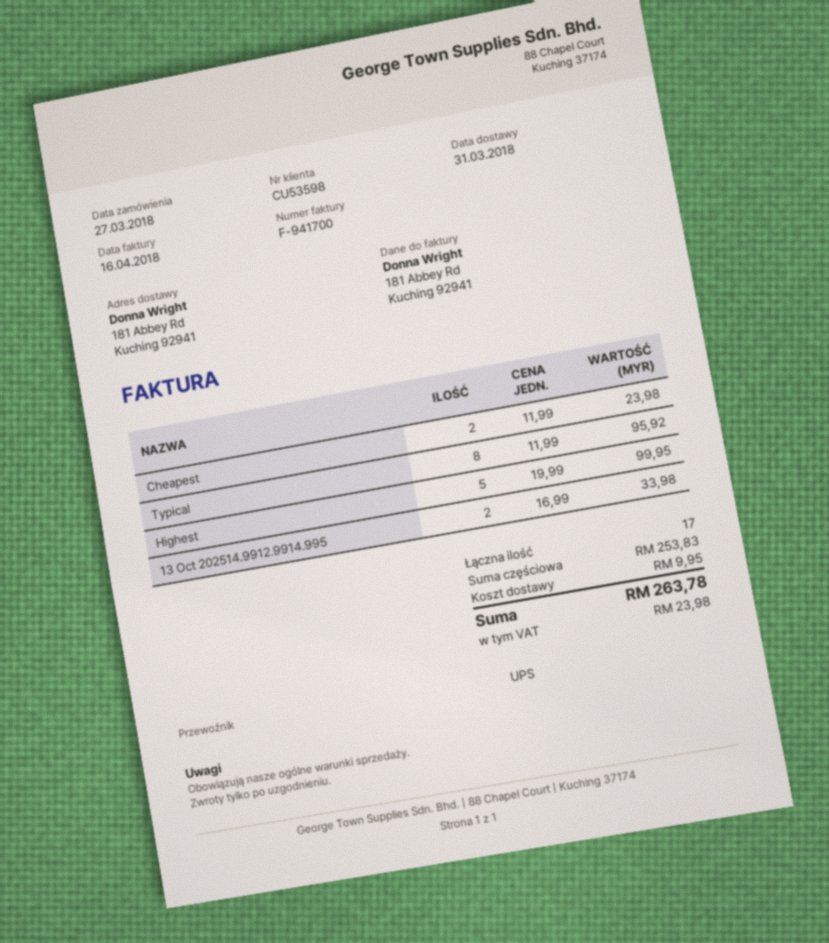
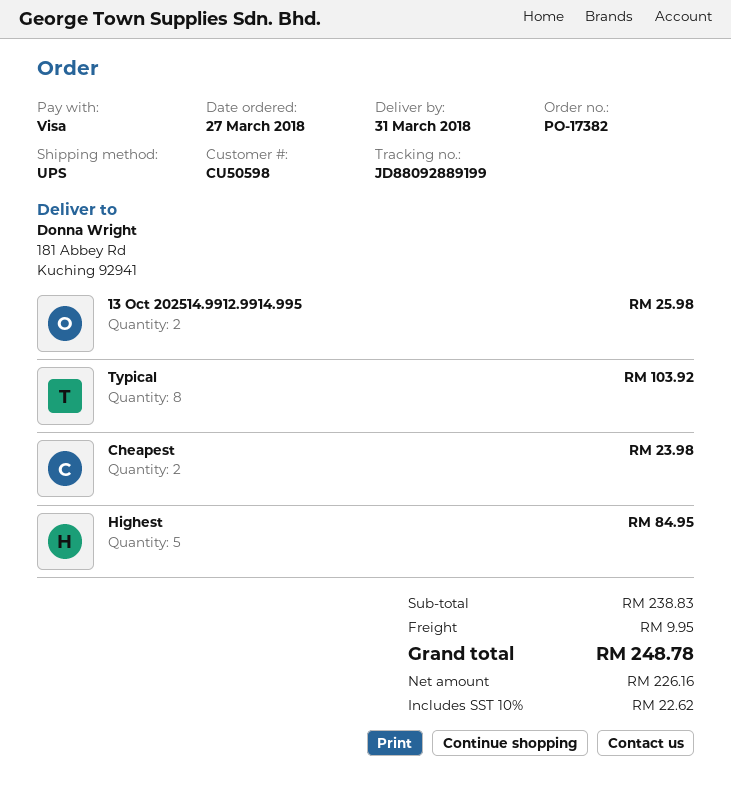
customer number: CU53598 -> CU50598
Typical: 8 for 95.92 -> 8 for 103.92
Highest: 5 for 99.95 -> 5 for 84.95
13 Oct 202514.9912.9914.995: 2 for 33.98 -> 2 for 25.98
subtotal: 253.83 -> 238.83
tax: 23.98 -> 22.62
total: 263.78 -> 248.78

